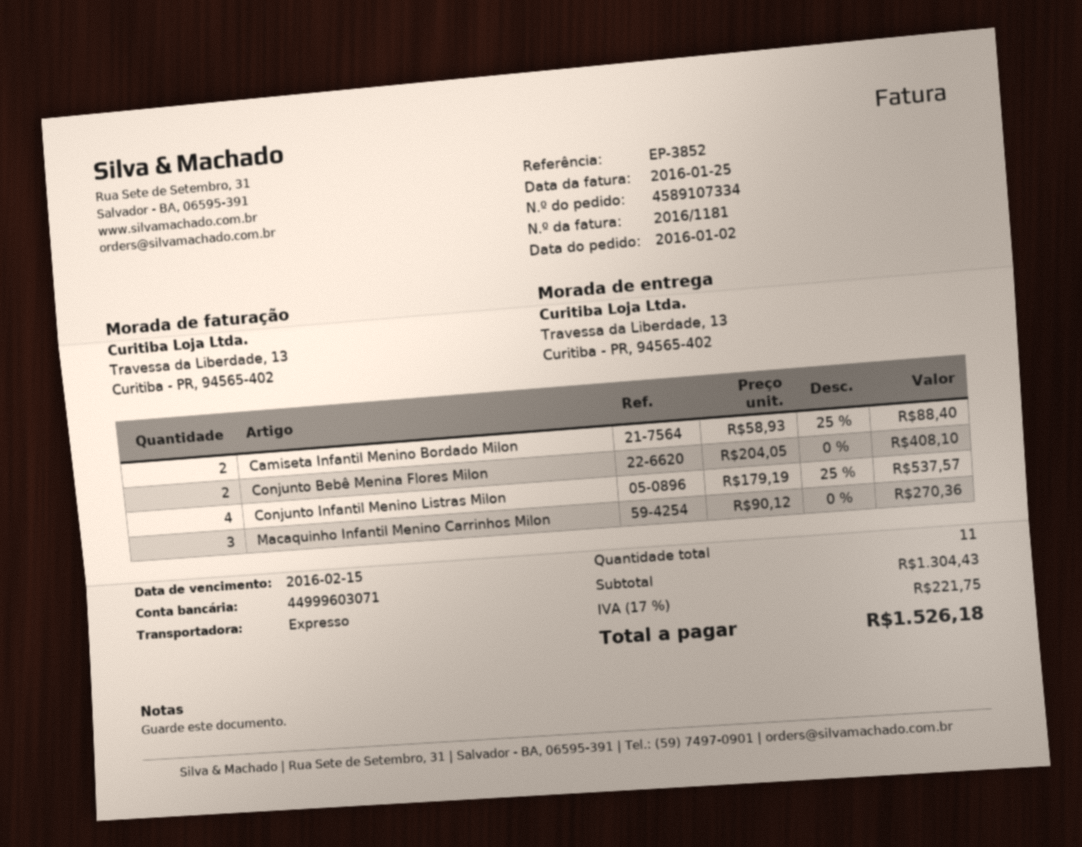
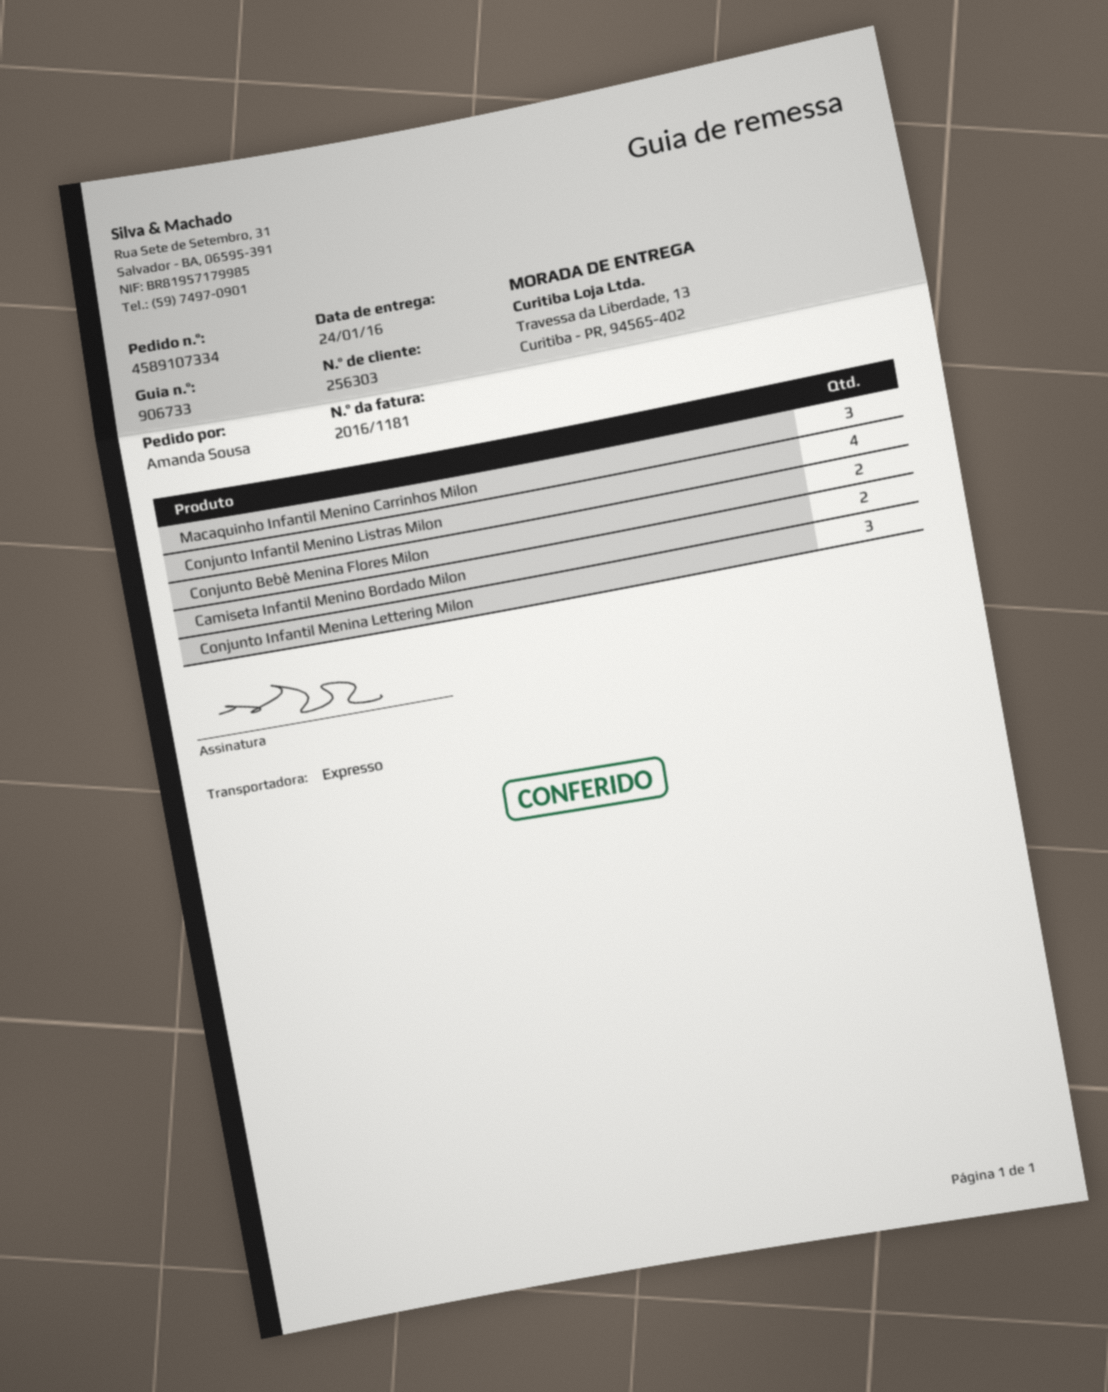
Conjunto Infantil Menina Lettering Milon: none -> 3

